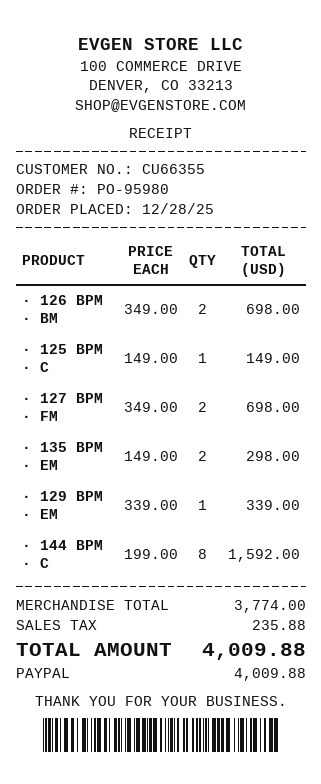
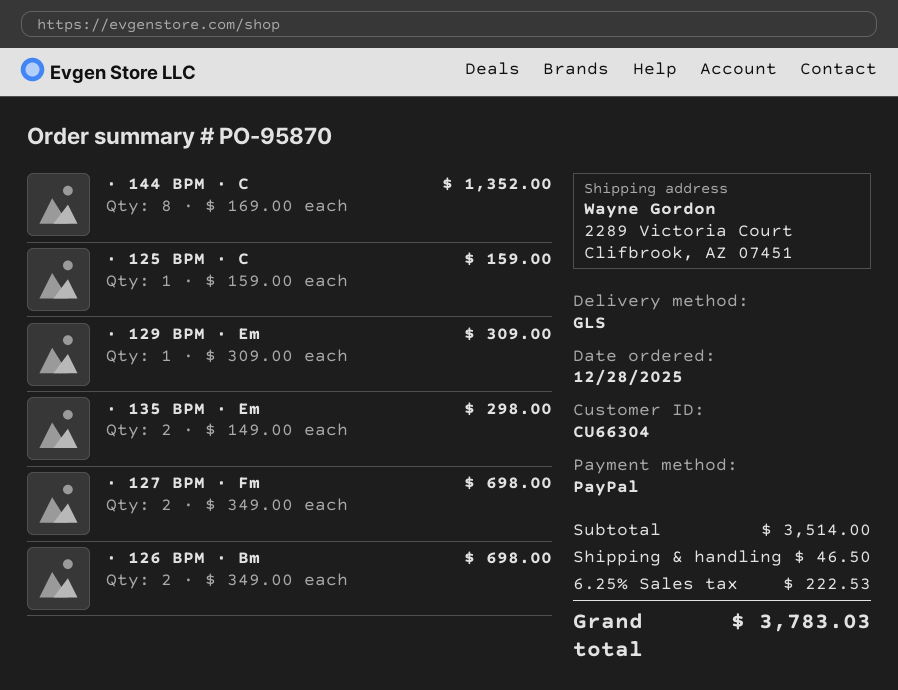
order number: PO-95980 -> PO-95870
customer number: CU66355 -> CU66304
· 125 BPM · C: 1 x 149.00 = 149.00 -> 1 x 159.00 = 159.00
· 129 BPM · EM: 1 x 339.00 = 339.00 -> 1 x 309.00 = 309.00
· 144 BPM · C: 8 x 199.00 = 1592.00 -> 8 x 169.00 = 1352.00
subtotal: 3774.00 -> 3514.00
shipping: none -> 46.50
tax: 235.88 -> 222.53
total: 4009.88 -> 3783.03

